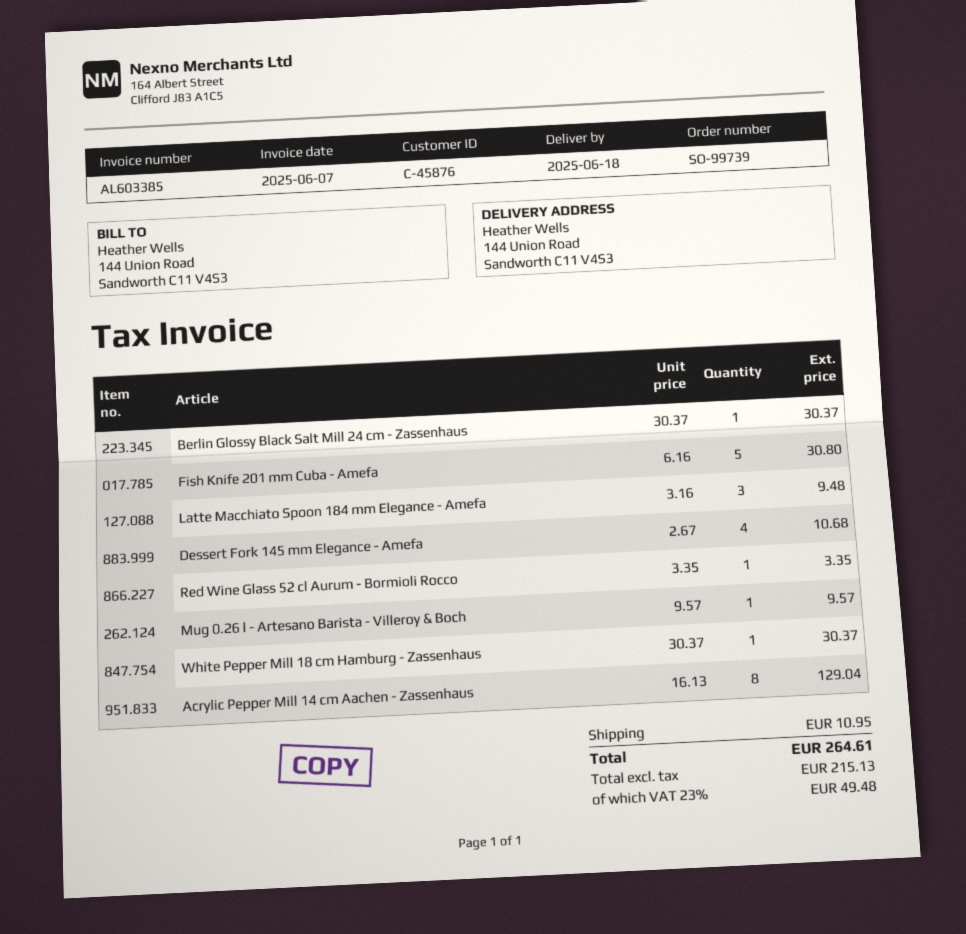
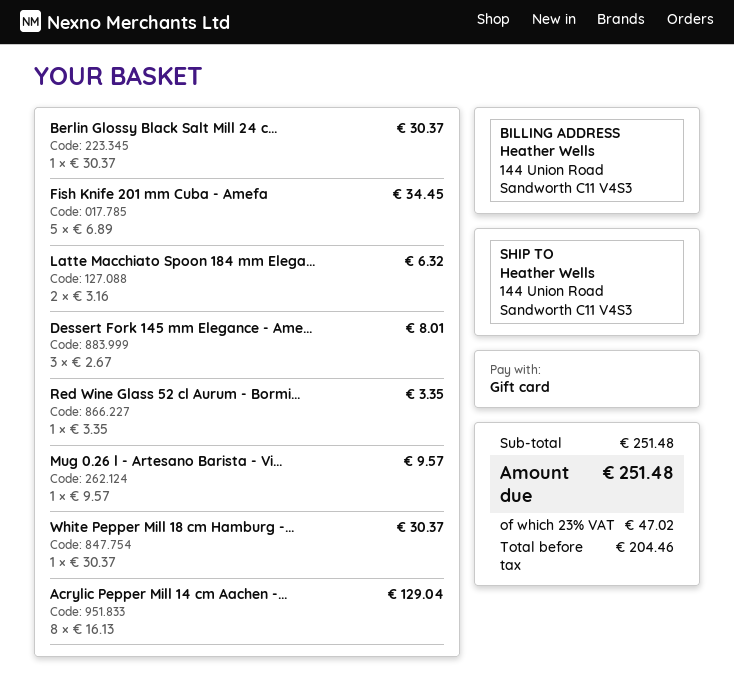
Fish Knife 201 mm Cuba - Amefa: 5 x 6.16 = 30.80 -> 5 x 6.89 = 34.45
Latte Macchiato Spoon 184 mm Elegance - Amefa: 3 x 3.16 = 9.48 -> 2 x 3.16 = 6.32
Dessert Fork 145 mm Elegance - Amefa: 4 x 2.67 = 10.68 -> 3 x 2.67 = 8.01
shipping: 10.95 -> none
net: 215.13 -> 204.46
tax: 23% = 49.48 -> 23% = 47.02
total: 264.61 -> 251.48

